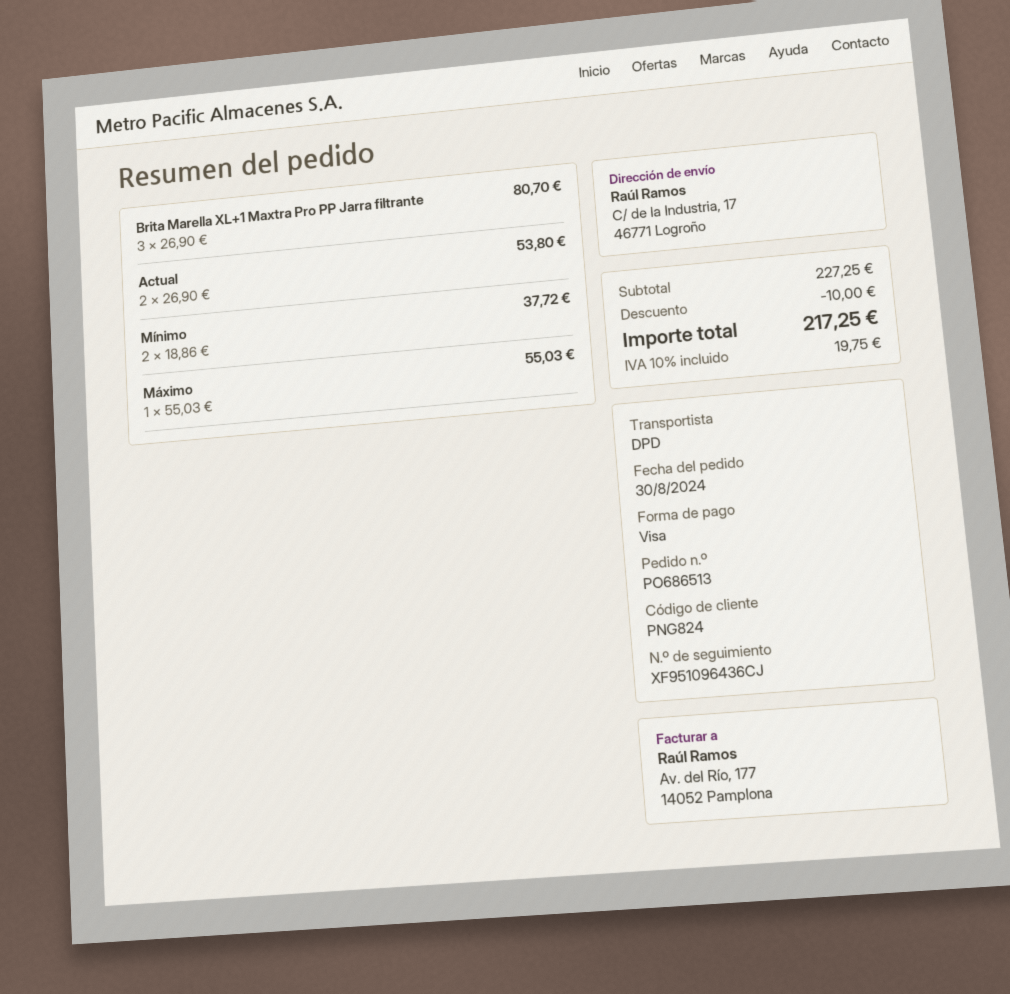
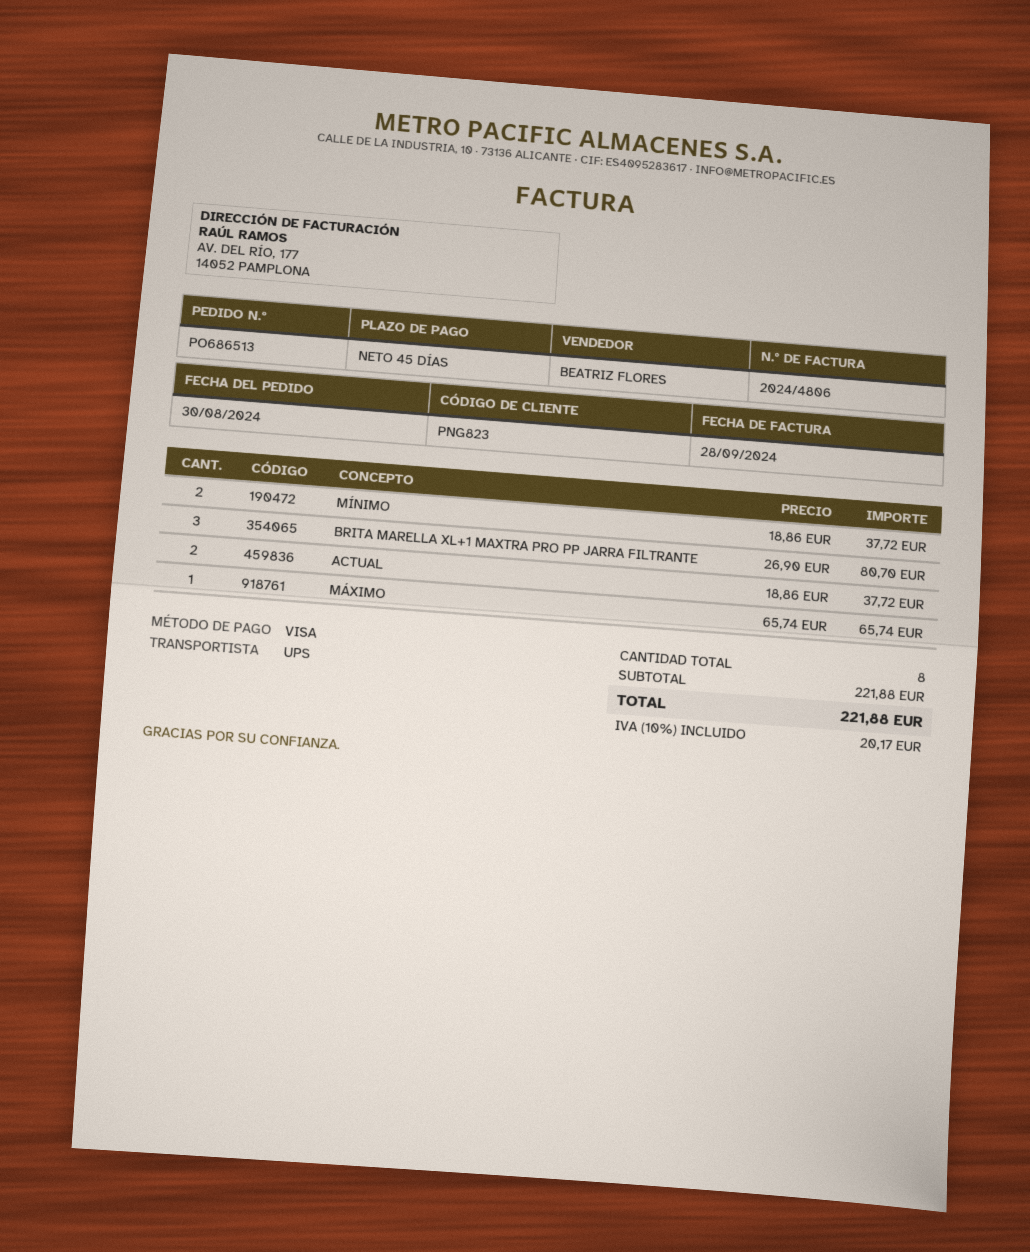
customer number: PNG824 -> PNG823
shipping method: DPD -> UPS
Actual: 2 x 26.90 = 53.80 -> 2 x 18.86 = 37.72
Máximo: 1 x 55.03 = 55.03 -> 1 x 65.74 = 65.74
subtotal: 227.25 -> 221.88
discount: 10.00 -> none
tax: 10% = 19.75 -> 10% = 20.17
total: 217.25 -> 221.88

